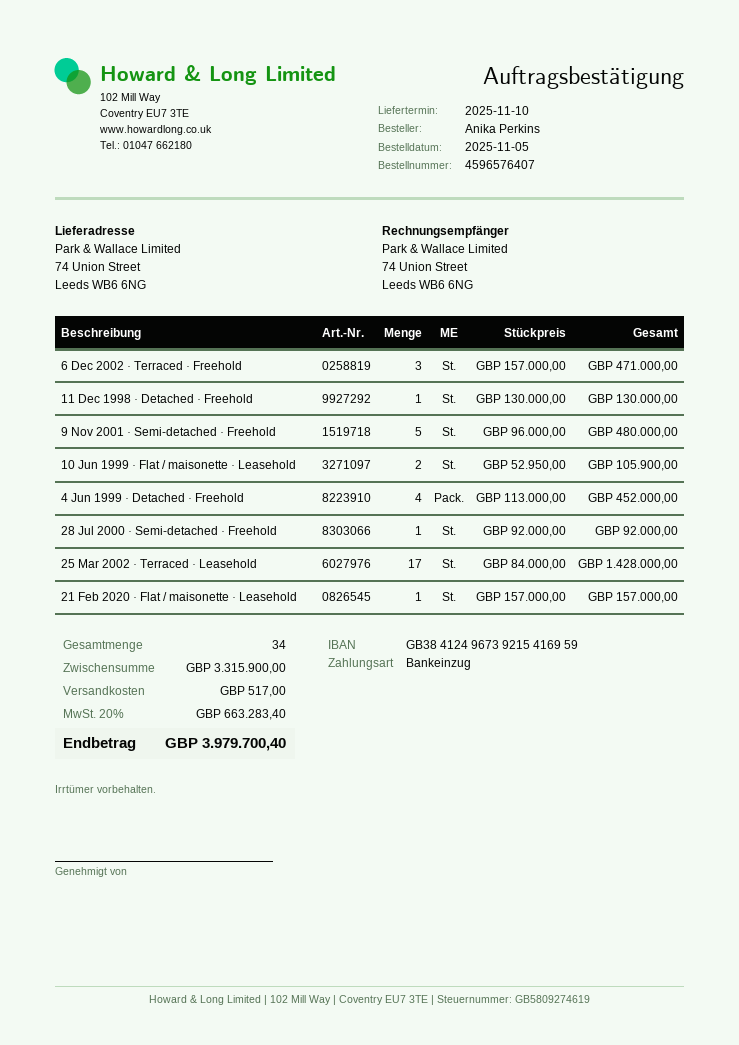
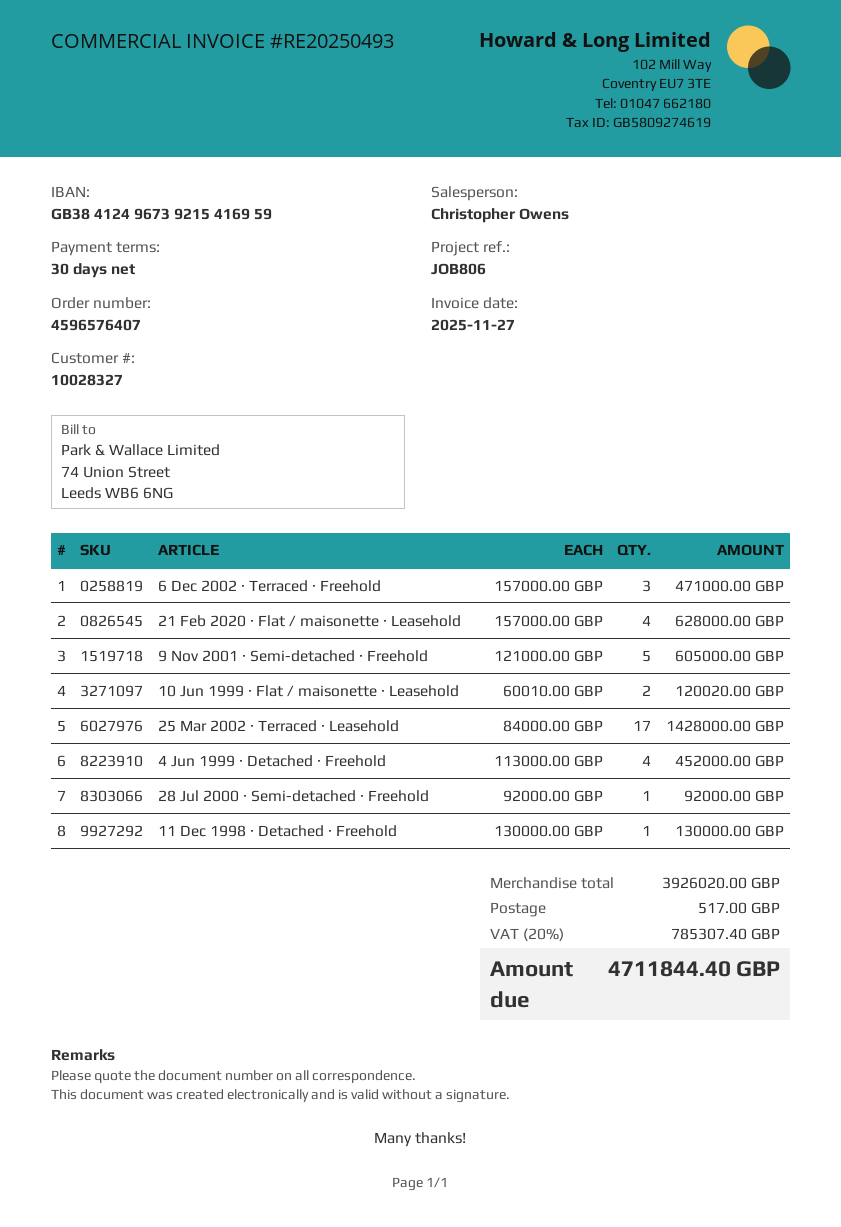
9 Nov 2001 · Semi-detached · Freehold: 5 x 96000.00 = 480000.00 -> 5 x 121000.00 = 605000.00
10 Jun 1999 · Flat / maisonette · Leasehold: 2 x 52950.00 = 105900.00 -> 2 x 60010.00 = 120020.00
21 Feb 2020 · Flat / maisonette · Leasehold: 1 x 157000.00 = 157000.00 -> 4 x 157000.00 = 628000.00
subtotal: 3315900.00 -> 3926020.00
tax: 20% = 663283.40 -> 20% = 785307.40
total: 3979700.40 -> 4711844.40

